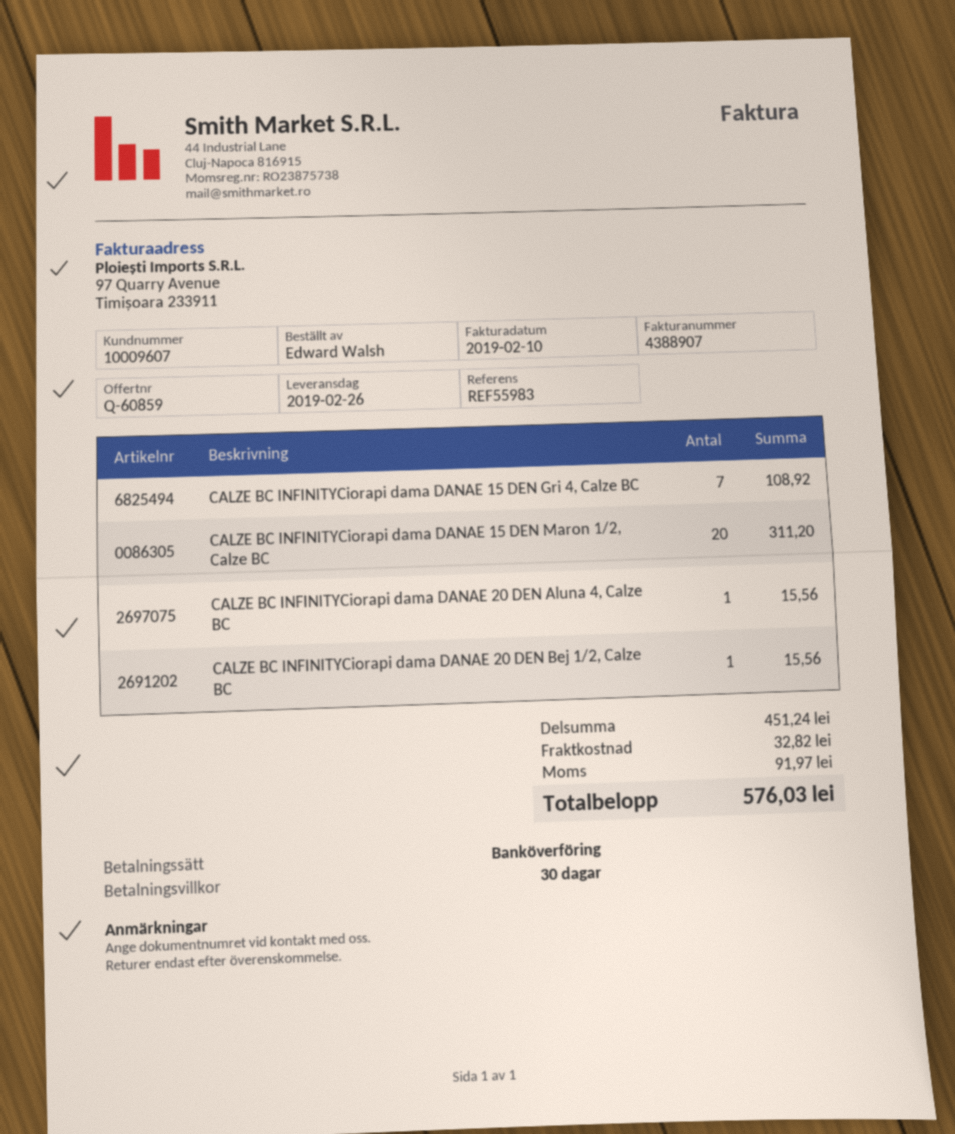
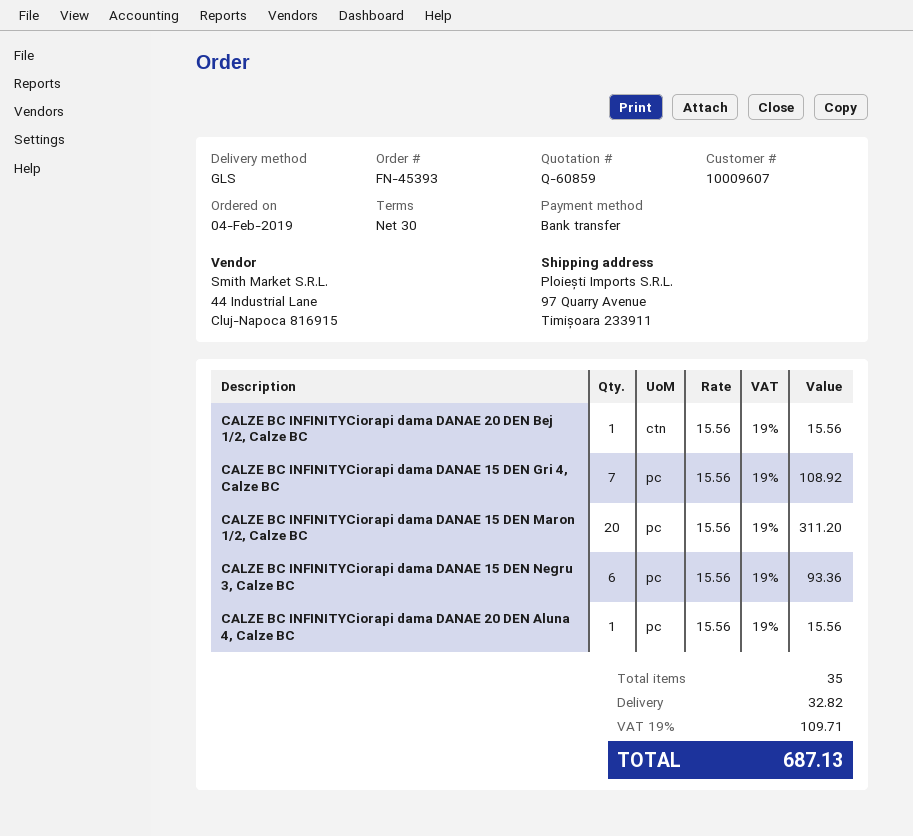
CALZE BC INFINITYCiorapi dama DANAE 15 DEN Negru 3, Calze BC: none -> 6 for 93.36
tax: 91.97 -> 109.71
total: 576.03 -> 687.13

